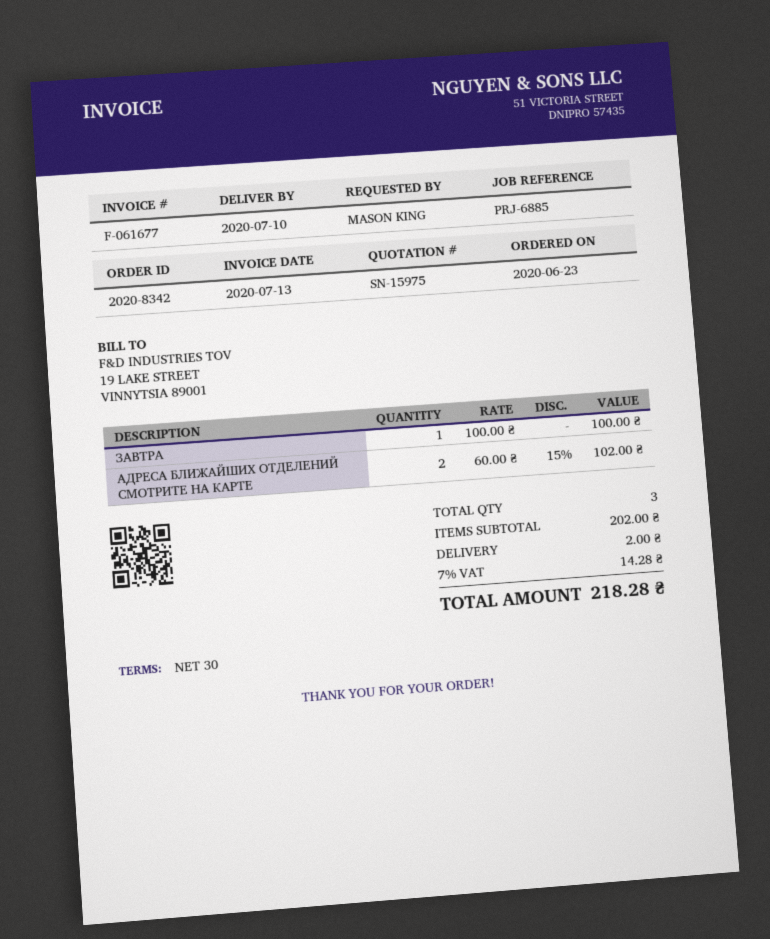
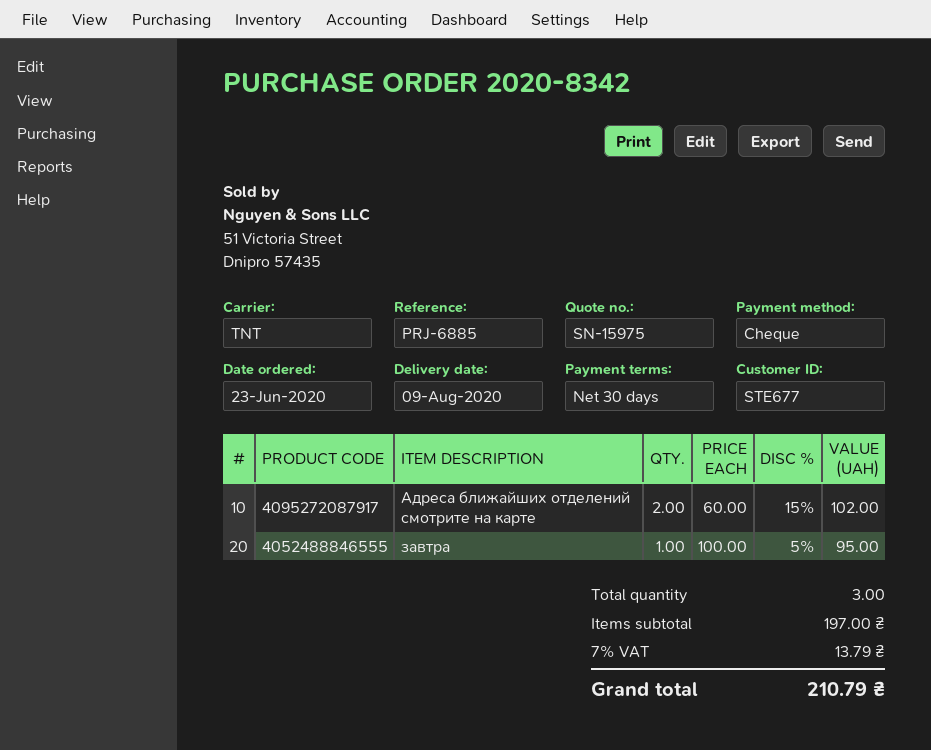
delivery date: 2020-07-10 -> 2020-08-09
ЗАВТРА: 1 x 100.00 = 100.00 -> 1 x 100.00 - 5% = 95.00
subtotal: 202.00 -> 197.00
shipping: 2.00 -> none
tax: 7% = 14.28 -> 7% = 13.79
total: 218.28 -> 210.79

